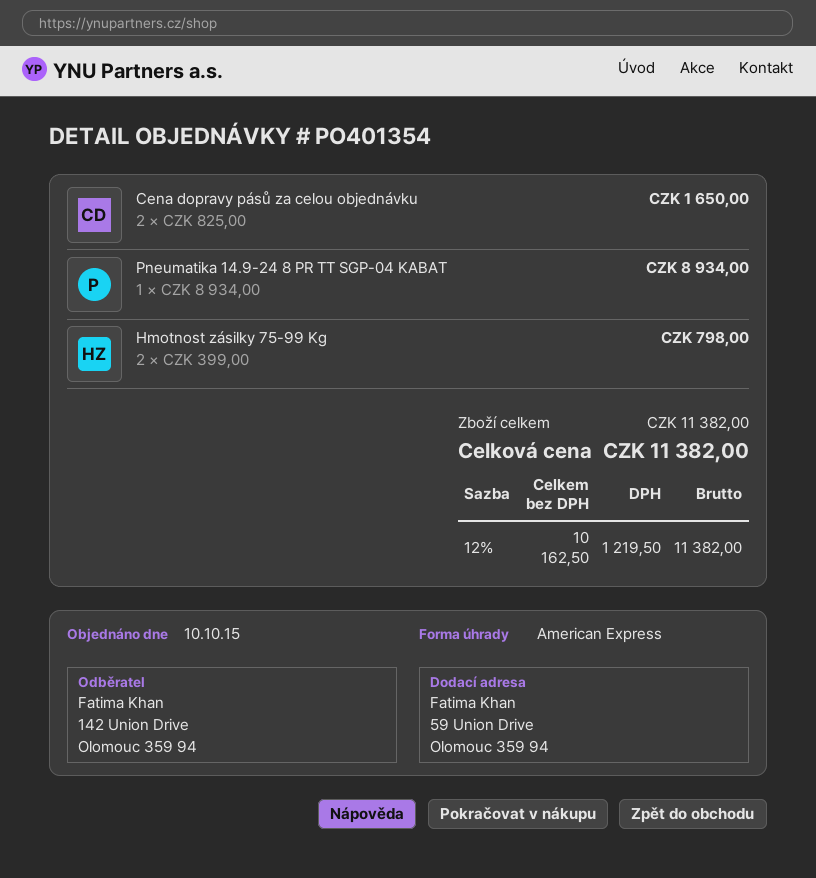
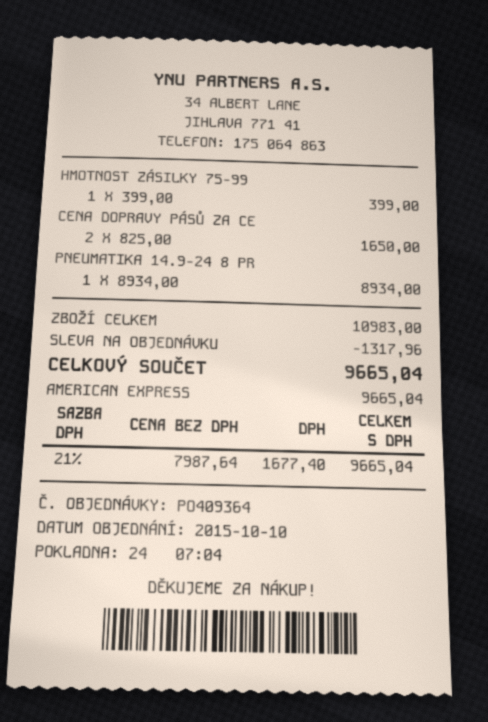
order number: PO401354 -> PO409364
Hmotnost zásilky 75-99 Kg: 2 x 399.00 = 798.00 -> 1 x 399.00 = 399.00
subtotal: 11382.00 -> 10983.00
discount: none -> 1317.96
net: 10162.50 -> 7987.64
tax: 12% = 1219.50 -> 21% = 1677.40
total: 11382.00 -> 9665.04

